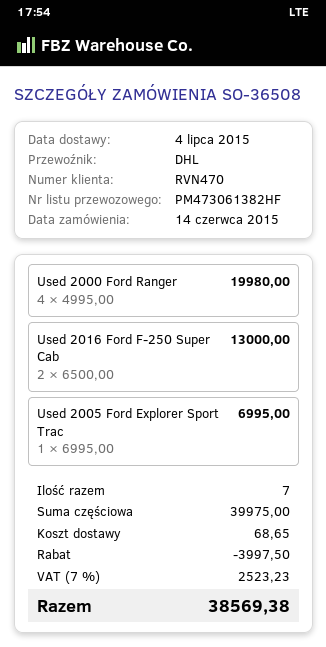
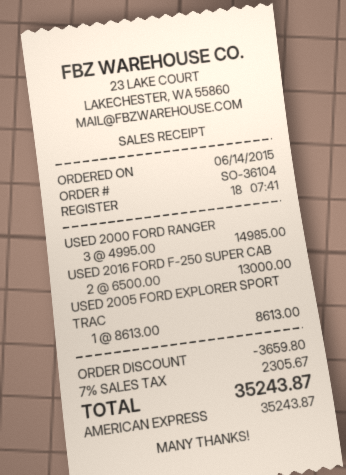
order number: SO-36508 -> SO-36104
Used 2000 Ford Ranger: 4 x 4995.00 = 19980.00 -> 3 x 4995.00 = 14985.00
Used 2005 Ford Explorer Sport Trac: 1 x 6995.00 = 6995.00 -> 1 x 8613.00 = 8613.00
discount: 3997.50 -> 3659.80
shipping: 68.65 -> none
tax: 7% = 2523.23 -> 7% = 2305.67
total: 38569.38 -> 35243.87

